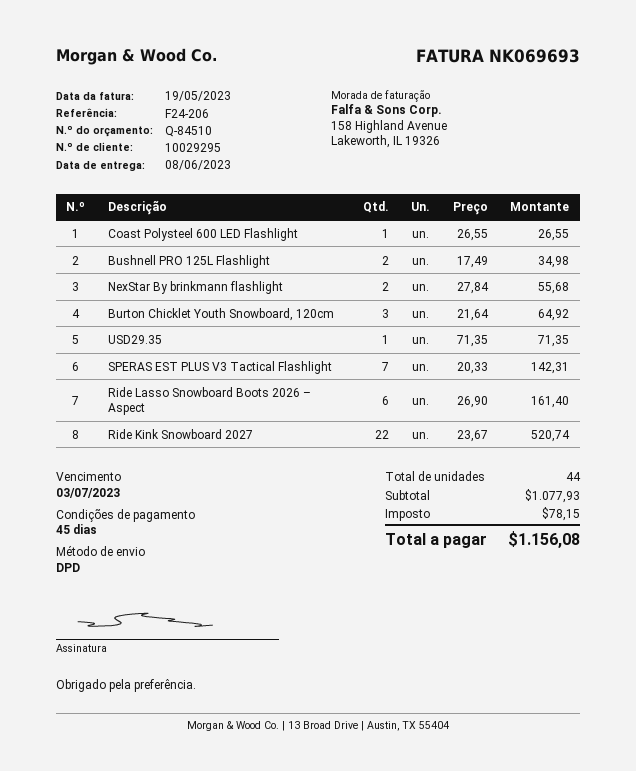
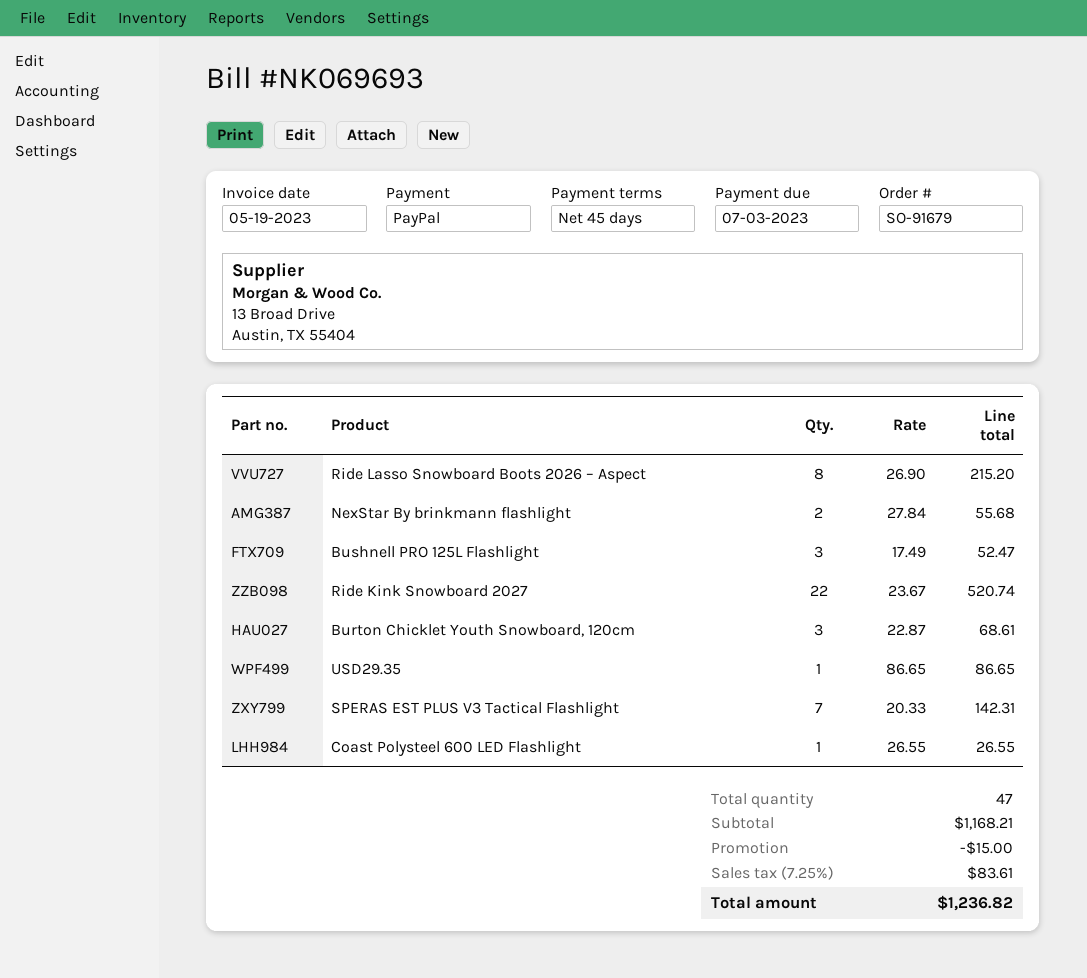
Bushnell PRO 125L Flashlight: 2 x 17.49 = 34.98 -> 3 x 17.49 = 52.47
Burton Chicklet Youth Snowboard, 120cm: 3 x 21.64 = 64.92 -> 3 x 22.87 = 68.61
USD29.35: 1 x 71.35 = 71.35 -> 1 x 86.65 = 86.65
Ride Lasso Snowboard Boots 2026 – Aspect: 6 x 26.90 = 161.40 -> 8 x 26.90 = 215.20
total quantity: 44 -> 47
subtotal: 1077.93 -> 1168.21
discount: none -> 15.00
tax: 78.15 -> 83.61
total: 1156.08 -> 1236.82

